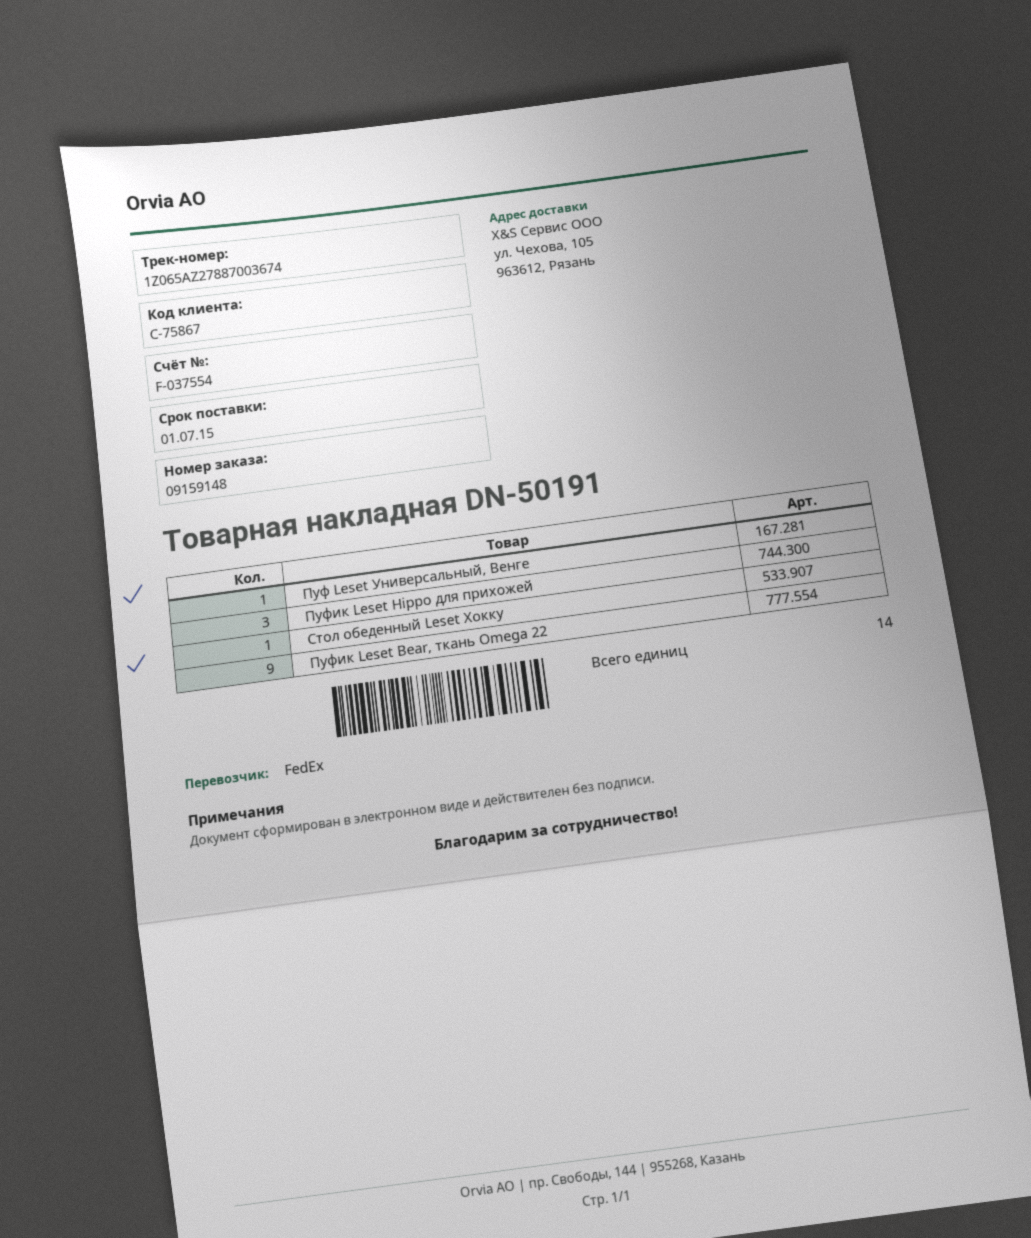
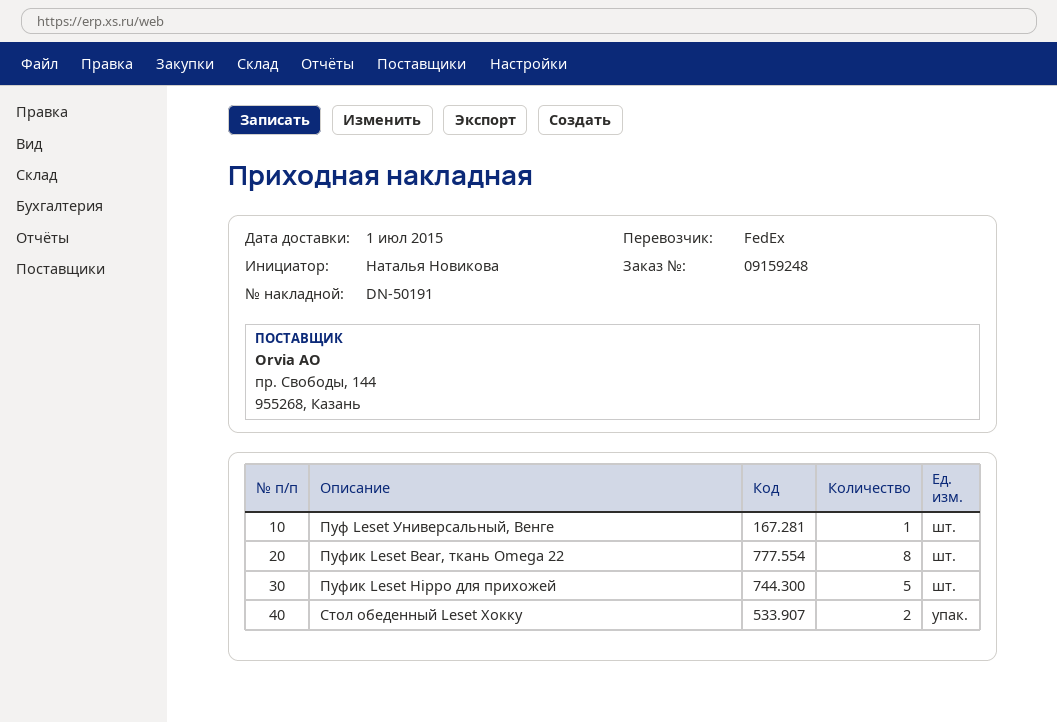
order number: 09159148 -> 09159248
Пуфик Leset Hippo для прихожей: 3 -> 5
Стол обеденный Leset Хокку: 1 -> 2
Пуфик Leset Bear, ткань Omega 22: 9 -> 8

